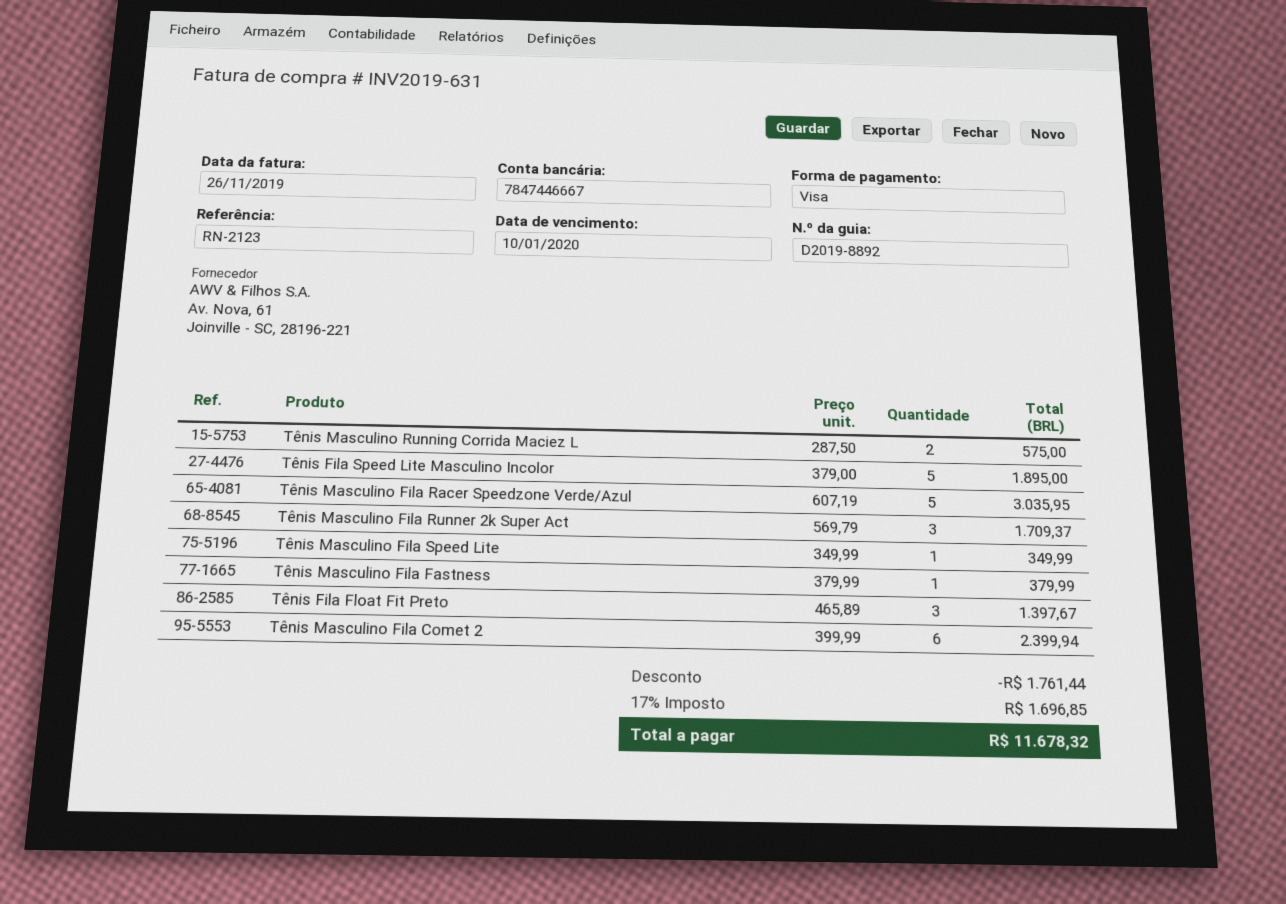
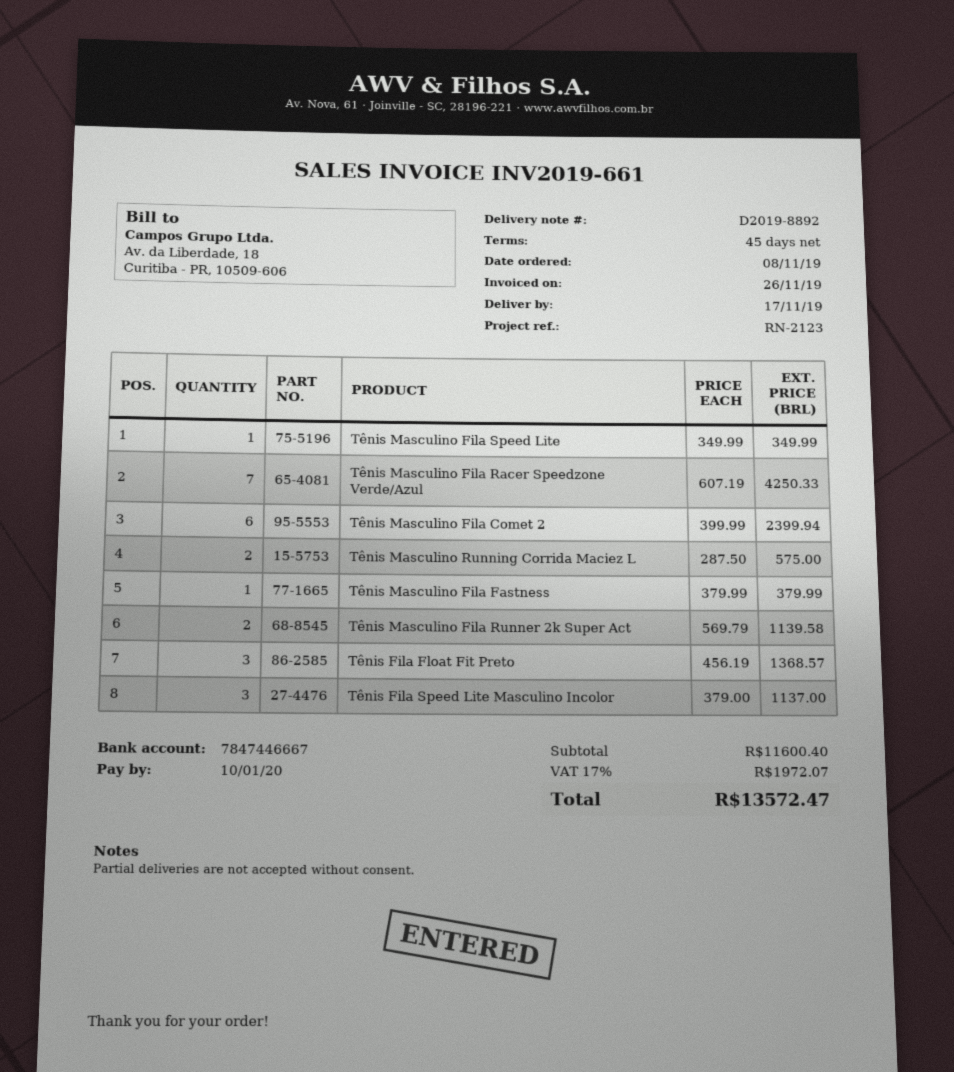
invoice number: INV2019-631 -> INV2019-661
Tênis Fila Speed Lite Masculino Incolor: 5 x 379.00 = 1895.00 -> 3 x 379.00 = 1137.00
Tênis Masculino Fila Racer Speedzone Verde/Azul: 5 x 607.19 = 3035.95 -> 7 x 607.19 = 4250.33
Tênis Masculino Fila Runner 2k Super Act: 3 x 569.79 = 1709.37 -> 2 x 569.79 = 1139.58
Tênis Fila Float Fit Preto: 3 x 465.89 = 1397.67 -> 3 x 456.19 = 1368.57
discount: 1761.44 -> none
tax: 17% = 1696.85 -> 17% = 1972.07
total: 11678.32 -> 13572.47

